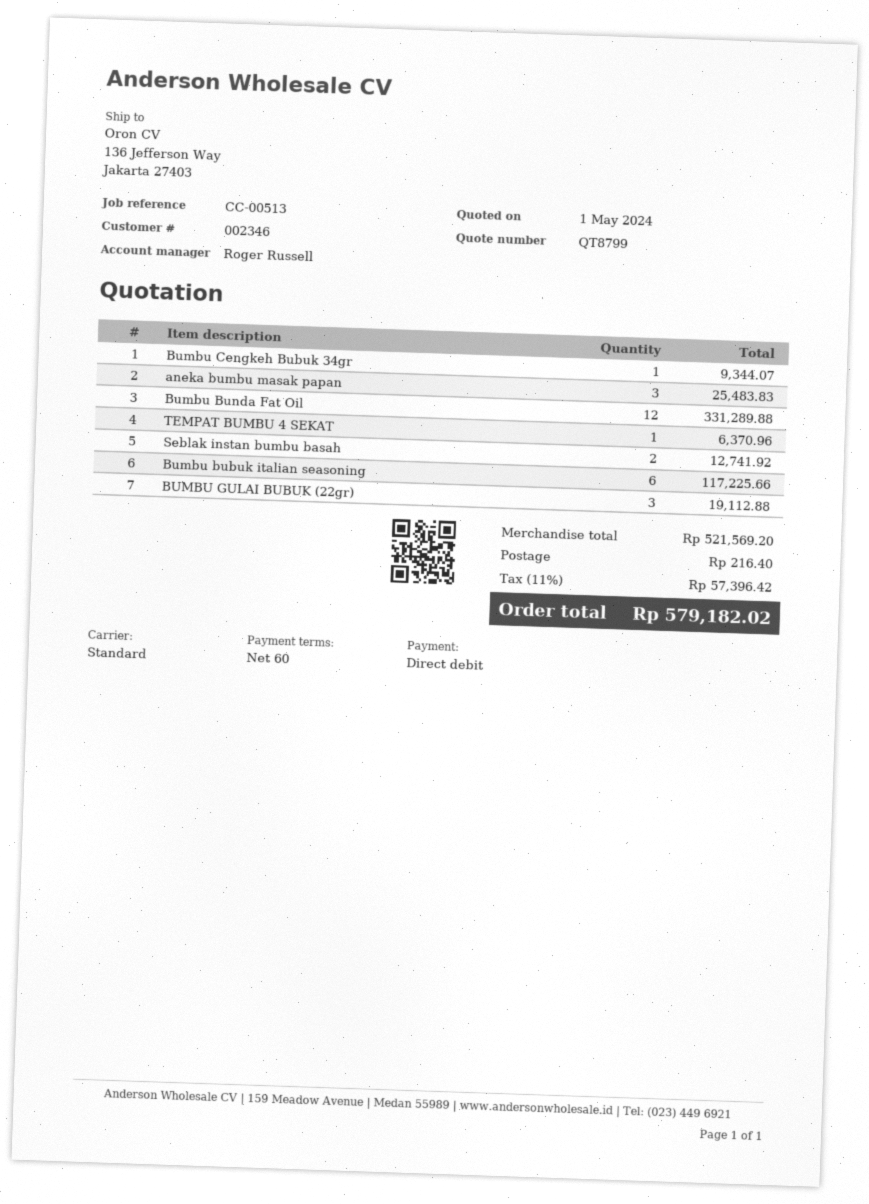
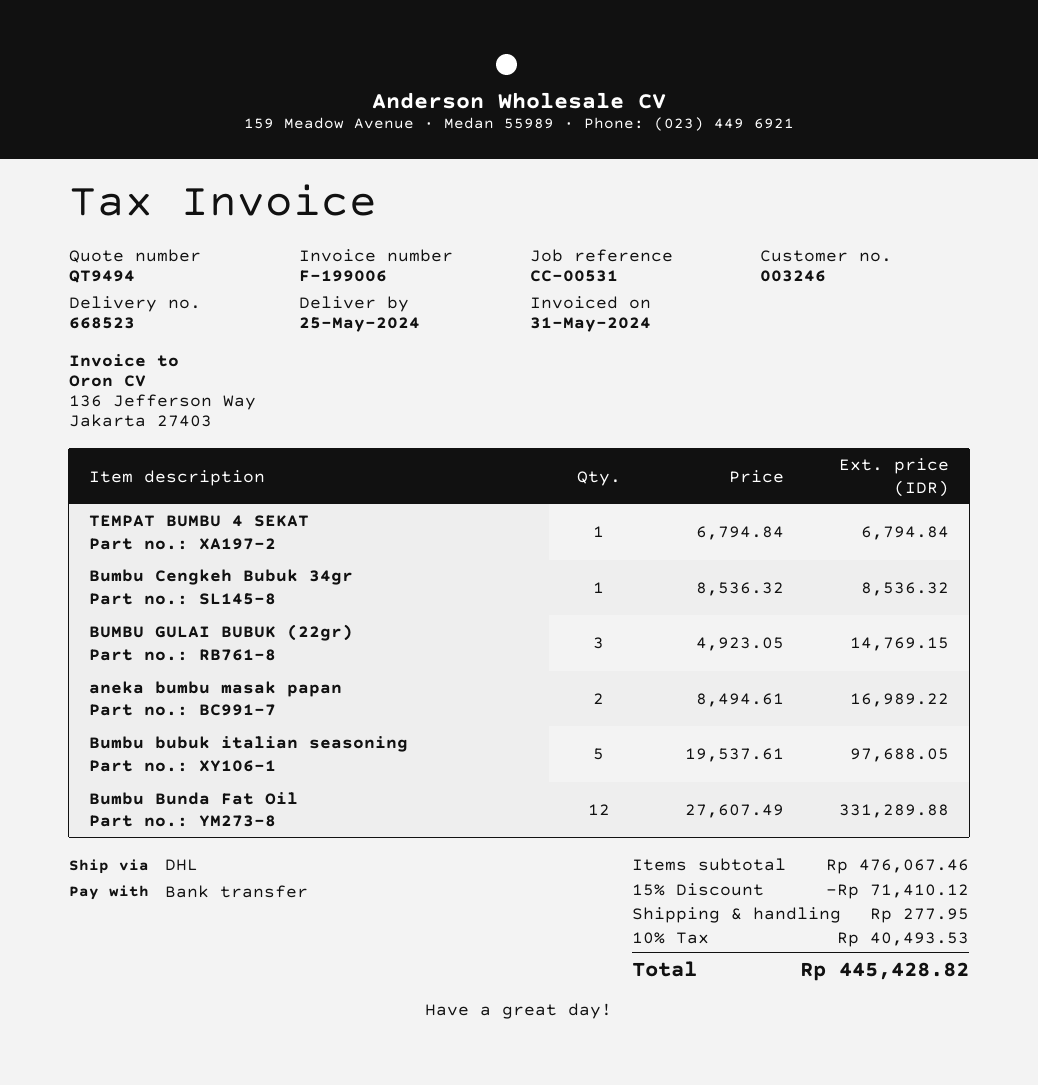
quote number: QT8799 -> QT9494
customer number: 002346 -> 003246
reference: CC-00513 -> CC-00531
payment method: direct debit -> bank transfer
shipping method: standard -> DHL
Bumbu Cengkeh Bubuk 34gr: 1 for 9344.07 -> 1 for 8536.32
aneka bumbu masak papan: 3 for 25483.83 -> 2 for 16989.22
TEMPAT BUMBU 4 SEKAT: 1 for 6370.96 -> 1 for 6794.84
Seblak instan bumbu basah: 2 for 12741.92 -> none
Bumbu bubuk italian seasoning: 6 for 117225.66 -> 5 for 97688.05
BUMBU GULAI BUBUK (22gr): 3 for 19112.88 -> 3 for 14769.15
subtotal: 521569.20 -> 476067.46
discount: none -> 15% = 71410.12
shipping: 216.40 -> 277.95
tax: 11% = 57396.42 -> 10% = 40493.53
total: 579182.02 -> 445428.82

